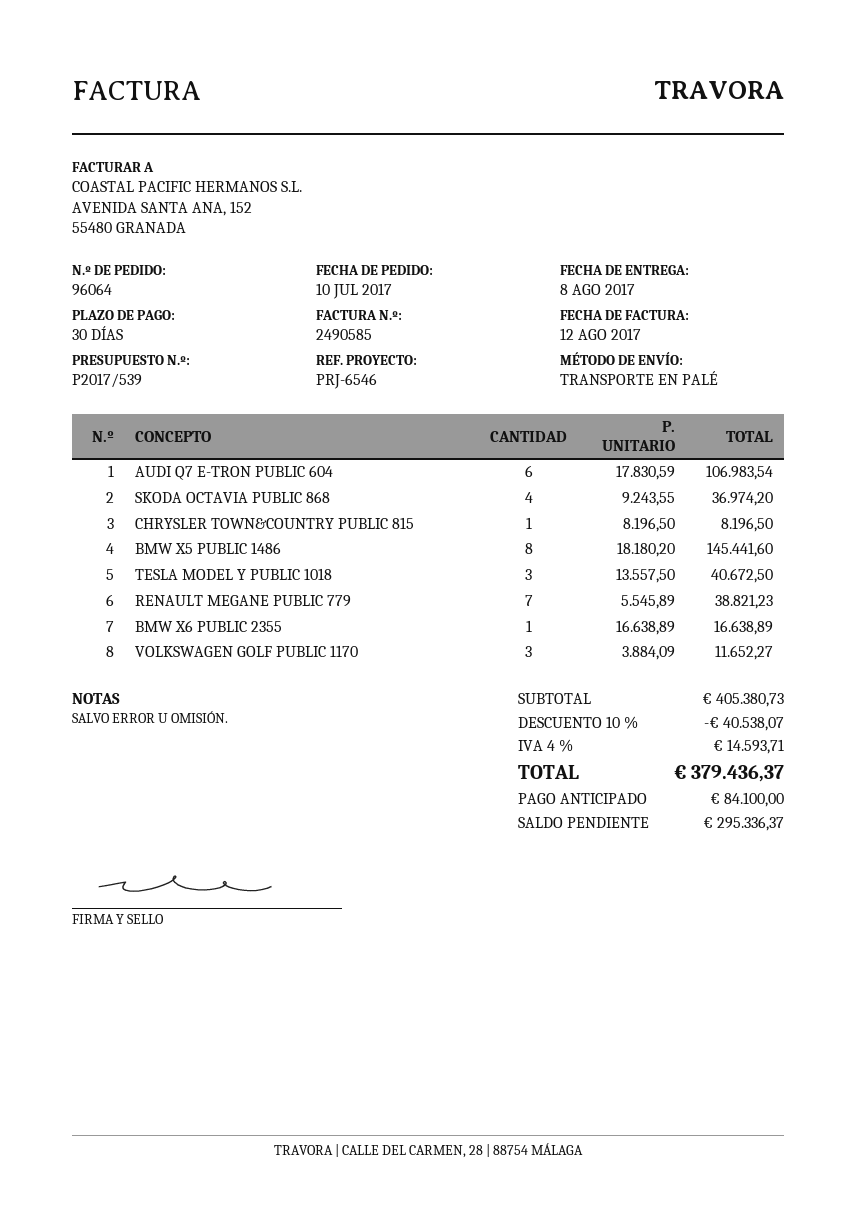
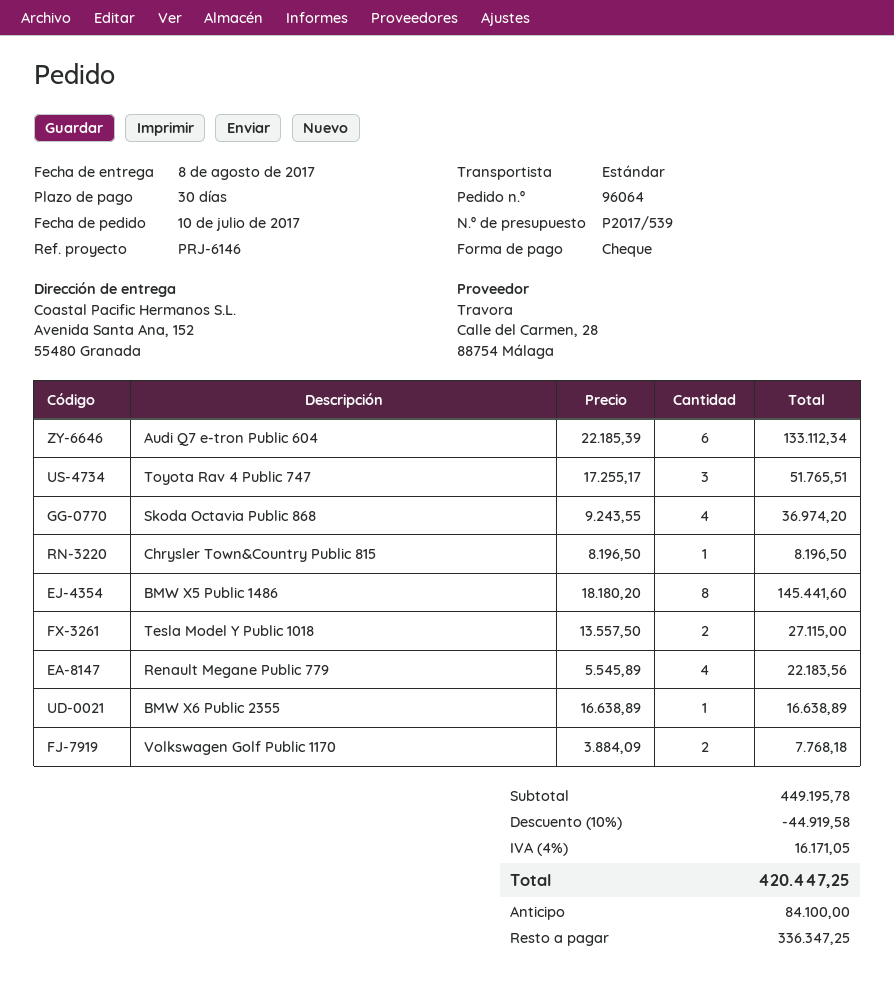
reference: PRJ-6546 -> PRJ-6146
shipping method: pallet freight -> standard
AUDI Q7 E-TRON PUBLIC 604: 6 x 17830.59 = 106983.54 -> 6 x 22185.39 = 133112.34
TESLA MODEL Y PUBLIC 1018: 3 x 13557.50 = 40672.50 -> 2 x 13557.50 = 27115.00
RENAULT MEGANE PUBLIC 779: 7 x 5545.89 = 38821.23 -> 4 x 5545.89 = 22183.56
VOLKSWAGEN GOLF PUBLIC 1170: 3 x 3884.09 = 11652.27 -> 2 x 3884.09 = 7768.18
Toyota Rav 4 Public 747: none -> 3 x 17255.17 = 51765.51
subtotal: 405380.73 -> 449195.78
discount: 10% = 40538.07 -> 10% = 44919.58
tax: 4% = 14593.71 -> 4% = 16171.05
total: 379436.37 -> 420447.25
balance: 295336.37 -> 336347.25

